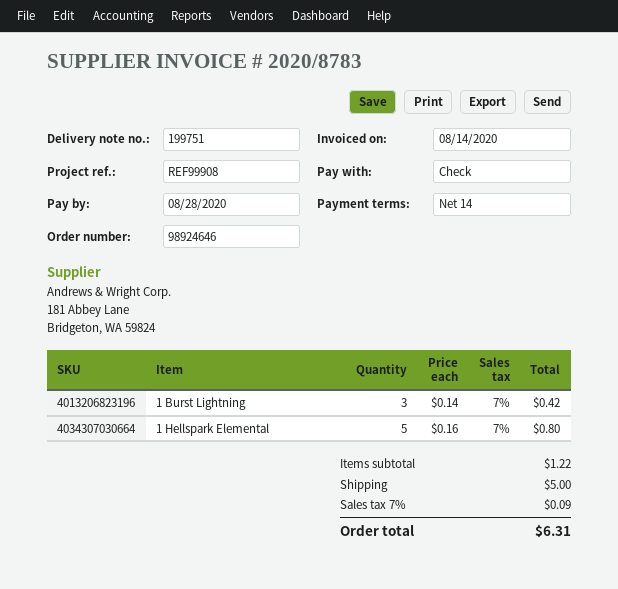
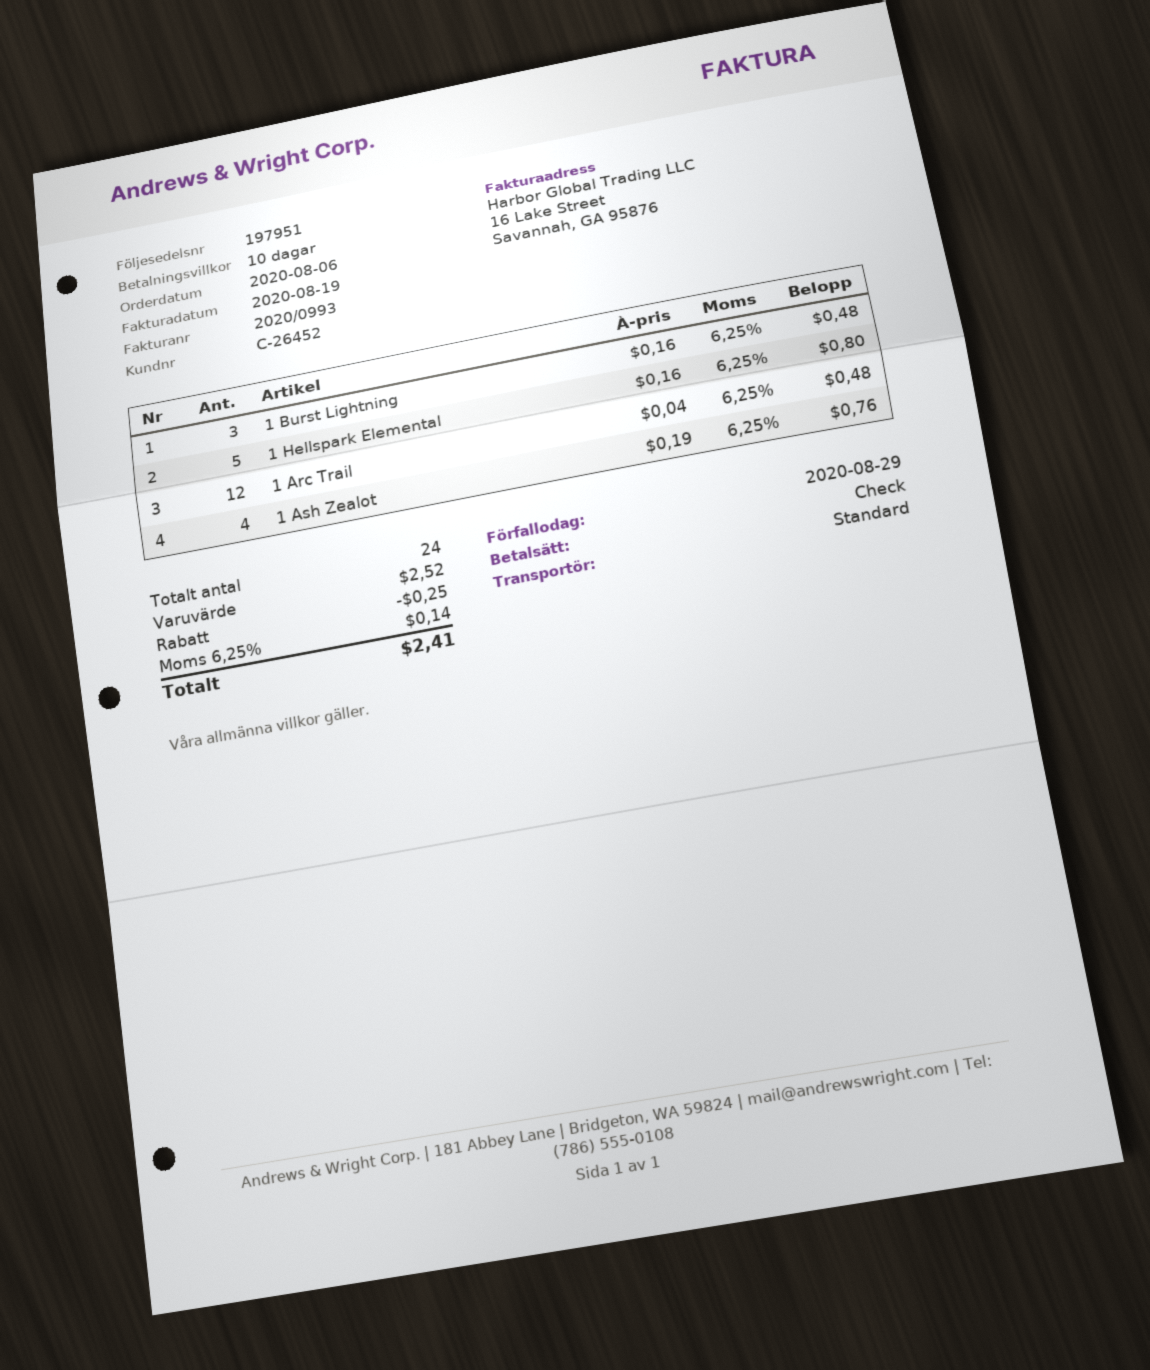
delivery note number: 199751 -> 197951
invoice number: 2020/8783 -> 2020/0993
invoice date: 2020-08-14 -> 2020-08-19
payment terms: 14 days -> 10 days
due date: 2020-08-28 -> 2020-08-29
1 Burst Lightning: 3 x 0.14 = 0.42 -> 3 x 0.16 = 0.48
1 Arc Trail: none -> 12 x 0.04 = 0.48
1 Ash Zealot: none -> 4 x 0.19 = 0.76
subtotal: 1.22 -> 2.52
discount: none -> 0.25
shipping: 5.00 -> none
tax: 7% = 0.09 -> 6.25% = 0.14
total: 6.31 -> 2.41

